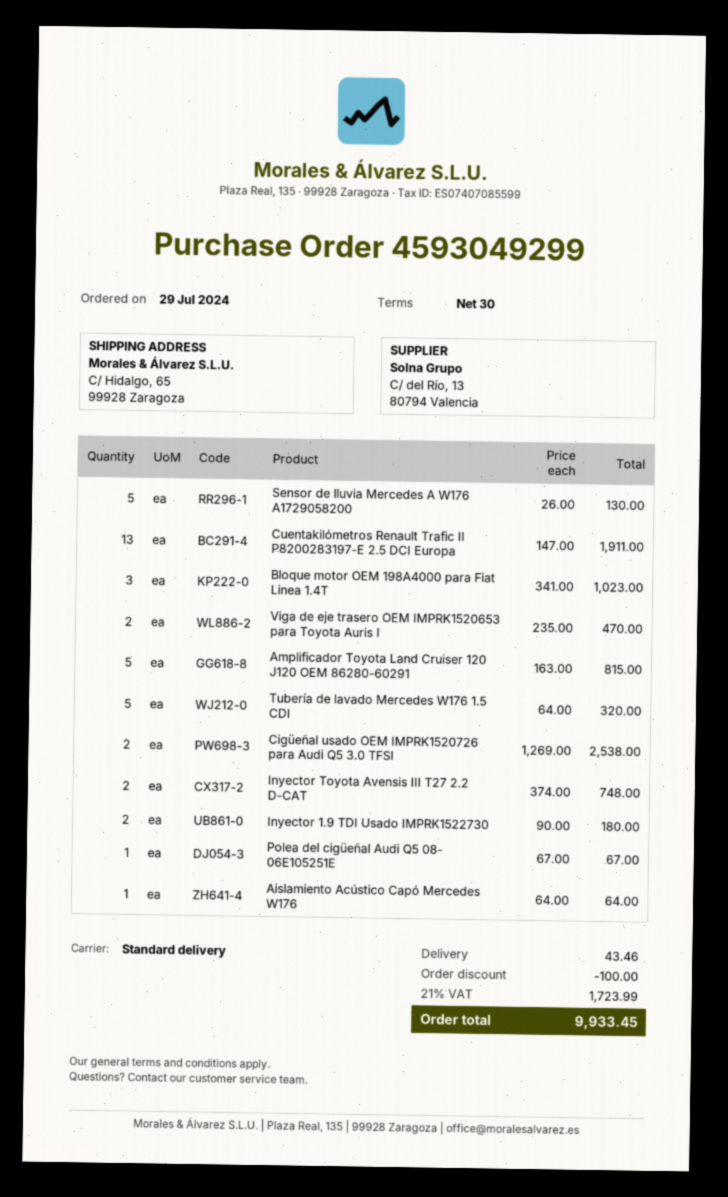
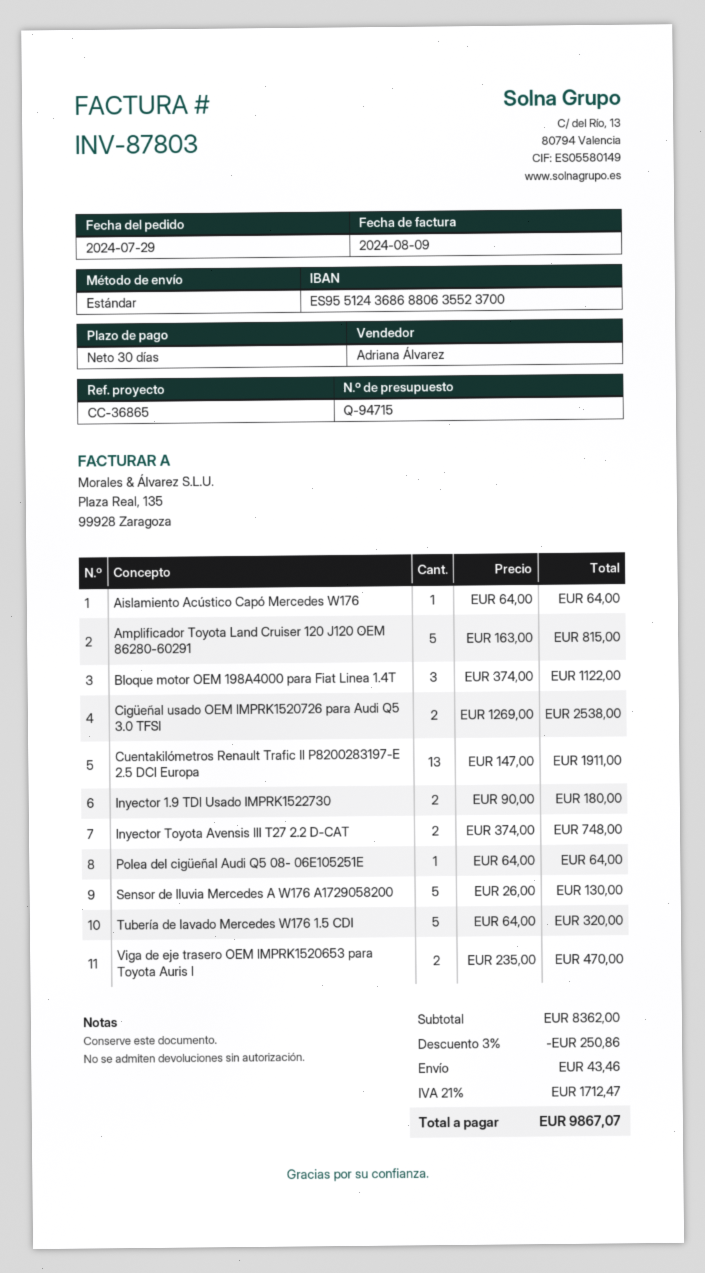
Bloque motor OEM 198A4000 para Fiat Linea 1.4T: 3 x 341.00 = 1023.00 -> 3 x 374.00 = 1122.00
Polea del cigüeñal Audi Q5 08- 06E105251E: 1 x 67.00 = 67.00 -> 1 x 64.00 = 64.00
discount: 100.00 -> 250.86
tax: 21% = 1723.99 -> 21% = 1712.47
total: 9933.45 -> 9867.07

